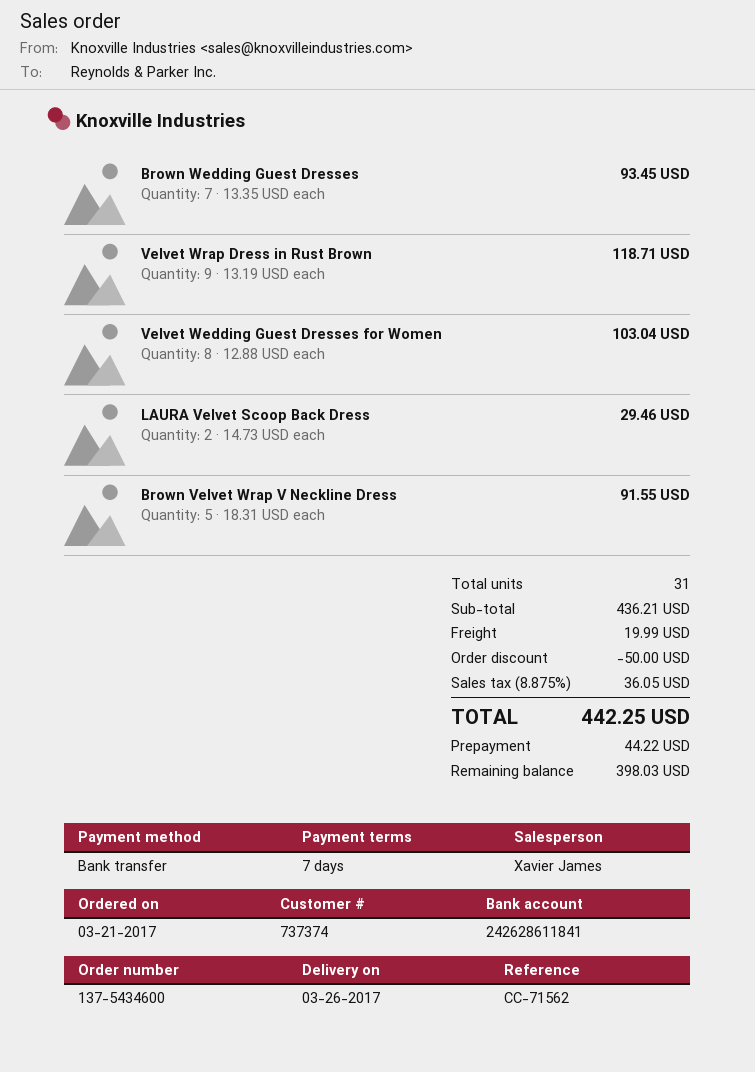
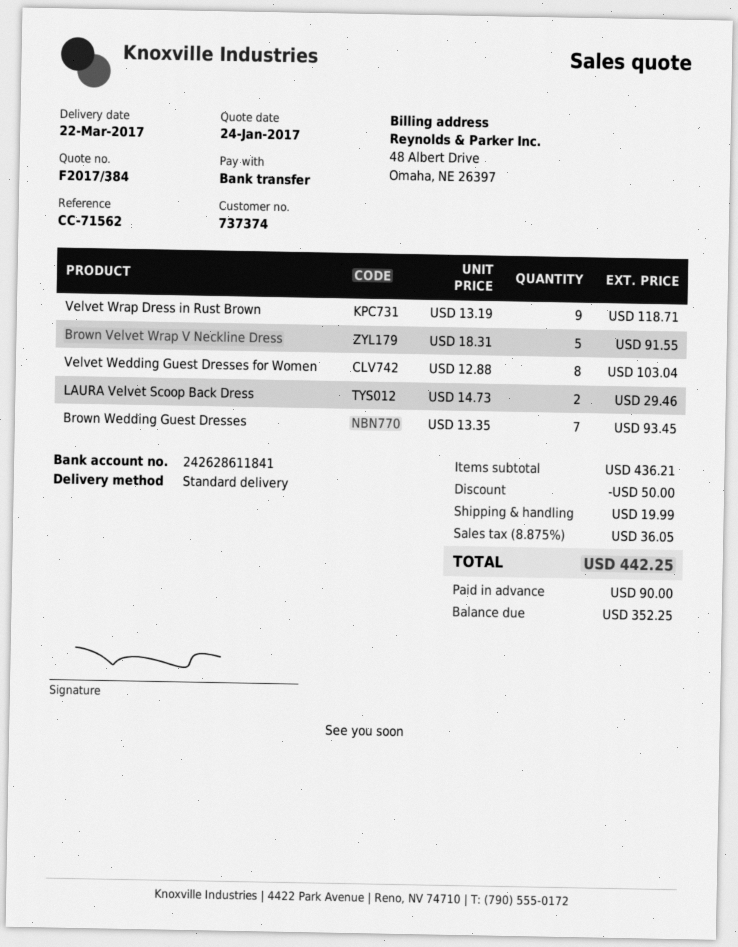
delivery date: 2017-03-26 -> 2017-03-22
deposit: 44.22 -> 90.00
balance: 398.03 -> 352.25

